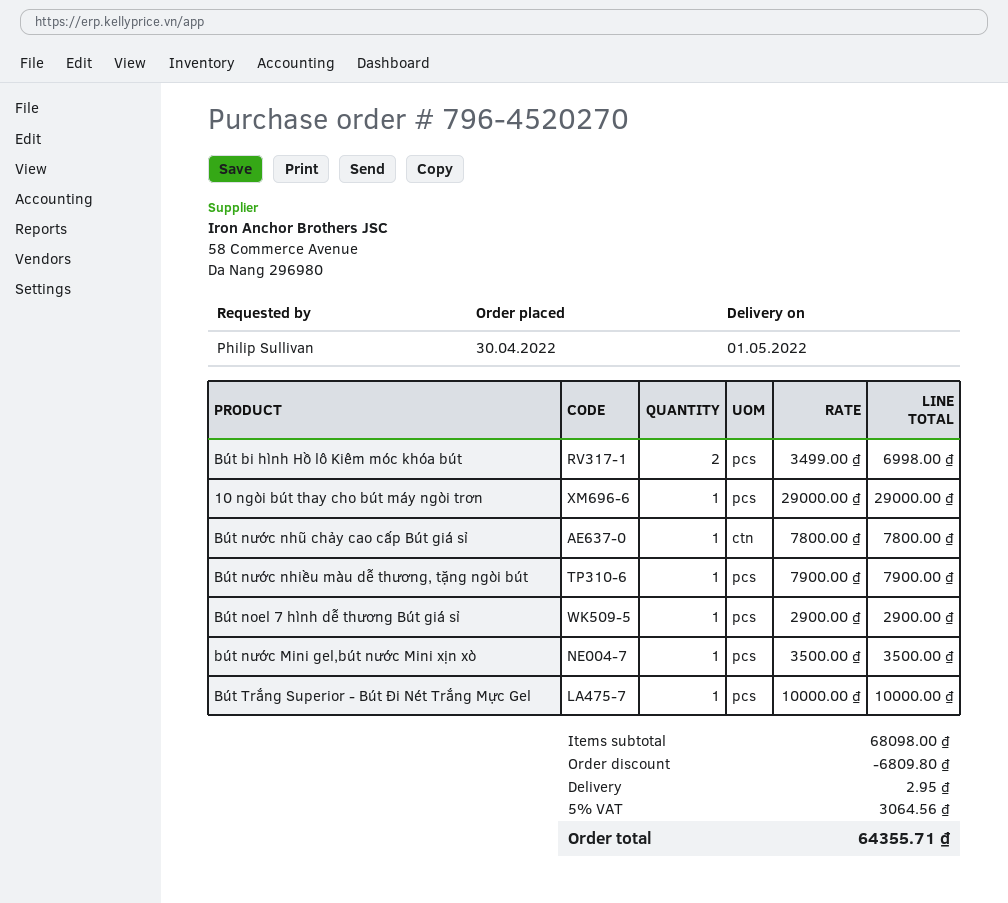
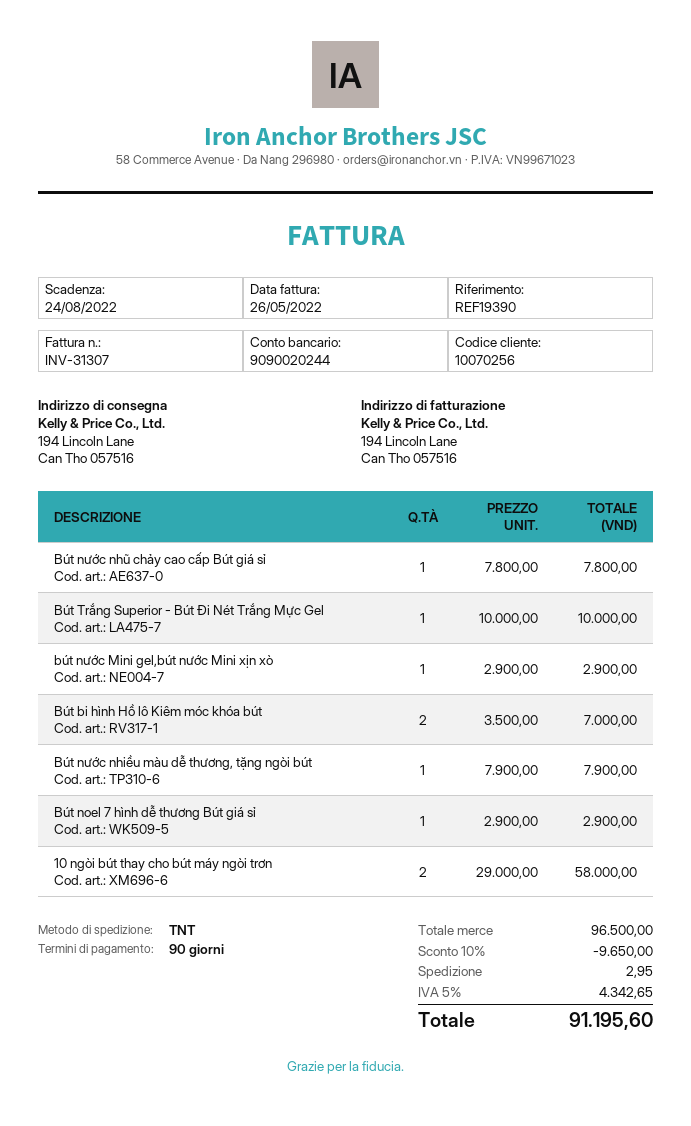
Bút bi hình Hồ lô Kiêm móc khóa bút: 2 x 3499.00 = 6998.00 -> 2 x 3500.00 = 7000.00
10 ngòi bút thay cho bút máy ngòi trơn: 1 x 29000.00 = 29000.00 -> 2 x 29000.00 = 58000.00
bút nước Mini gel,bút nước Mini xịn xò: 1 x 3500.00 = 3500.00 -> 1 x 2900.00 = 2900.00
subtotal: 68098.00 -> 96500.00
discount: 6809.80 -> 9650.00
tax: 5% = 3064.56 -> 5% = 4342.65
total: 64355.71 -> 91195.60

